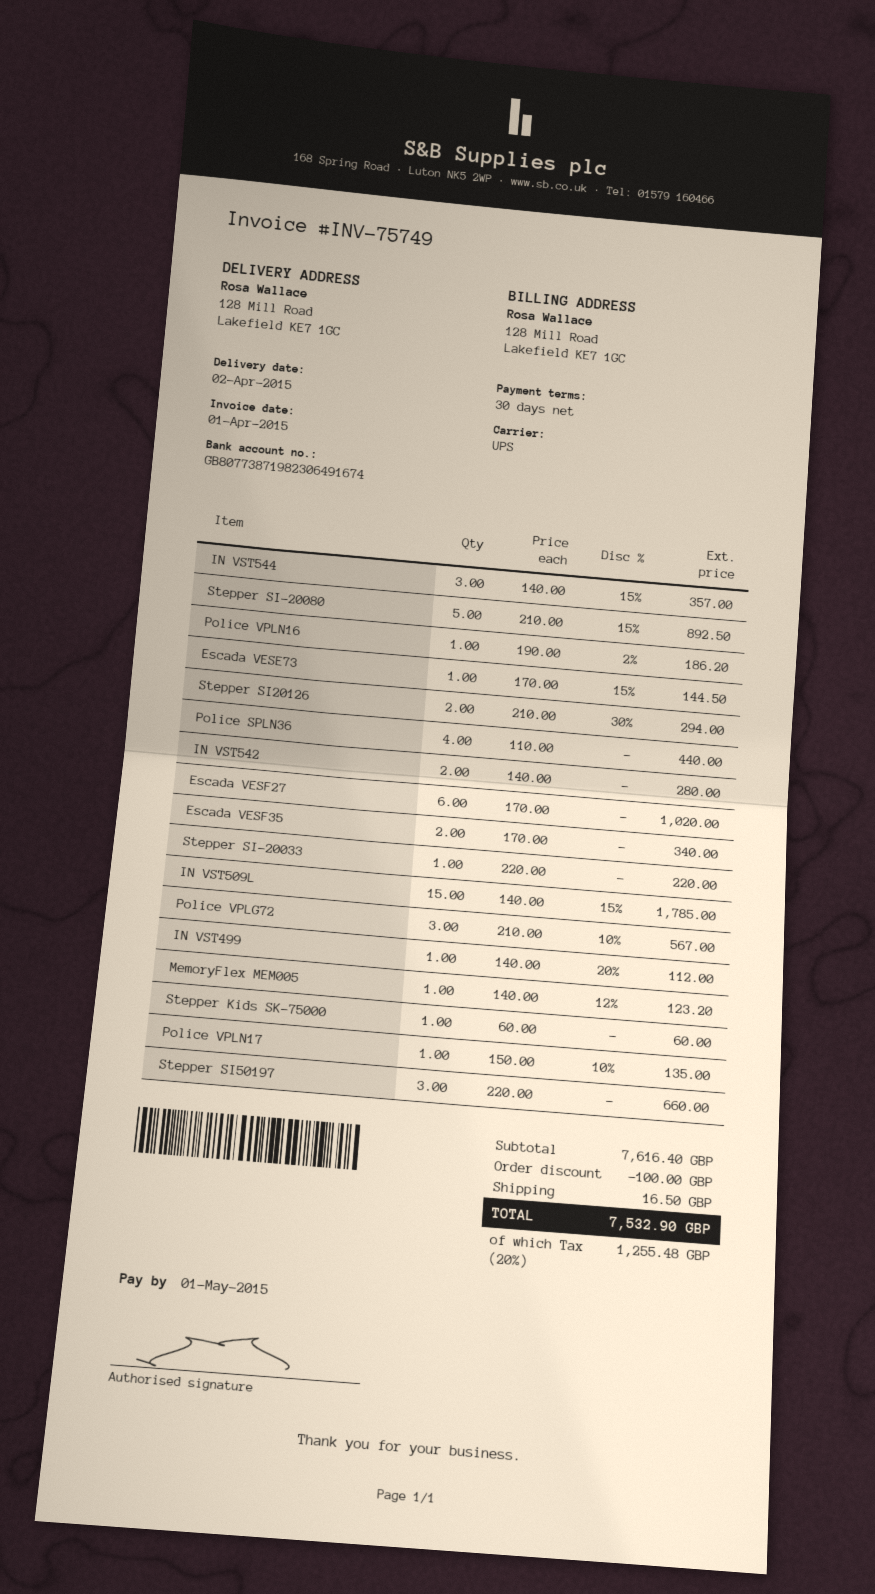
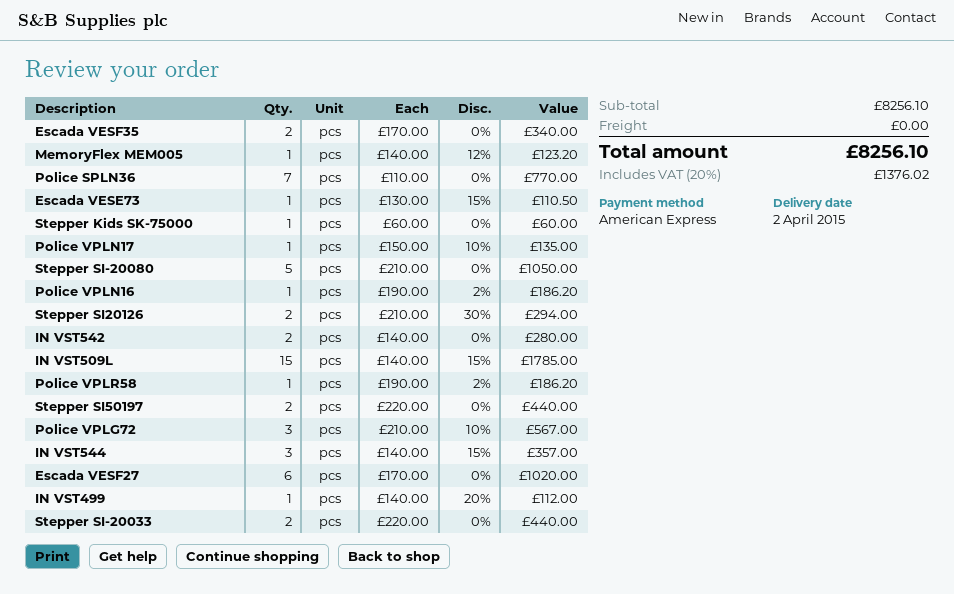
Stepper SI-20080: 5 x 210.00 - 15% = 892.50 -> 5 x 210.00 = 1050.00
Escada VESE73: 1 x 170.00 - 15% = 144.50 -> 1 x 130.00 - 15% = 110.50
Police SPLN36: 4 x 110.00 = 440.00 -> 7 x 110.00 = 770.00
Stepper SI-20033: 1 x 220.00 = 220.00 -> 2 x 220.00 = 440.00
Stepper SI50197: 3 x 220.00 = 660.00 -> 2 x 220.00 = 440.00
Police VPLR58: none -> 1 x 190.00 - 2% = 186.20
subtotal: 7616.40 -> 8256.10
discount: 100.00 -> none
shipping: 16.50 -> 0.00
tax: 20% = 1255.48 -> 20% = 1376.02
total: 7532.90 -> 8256.10

